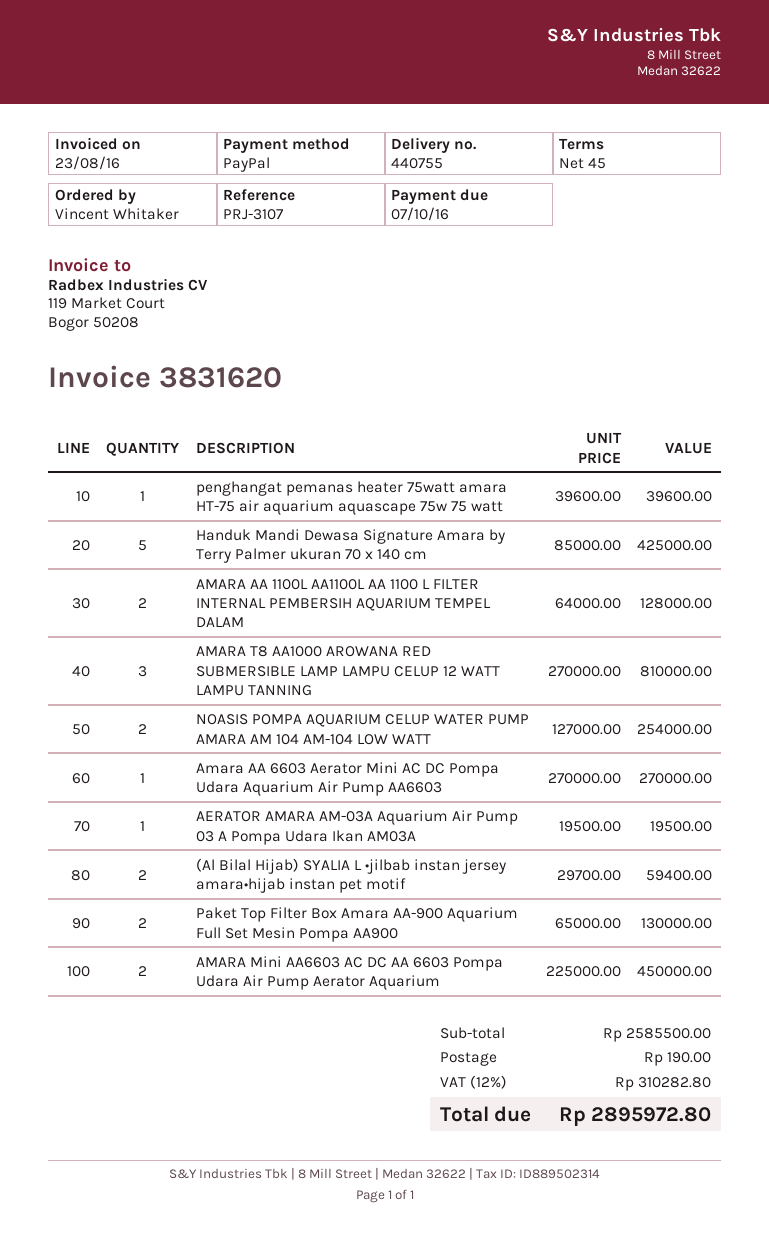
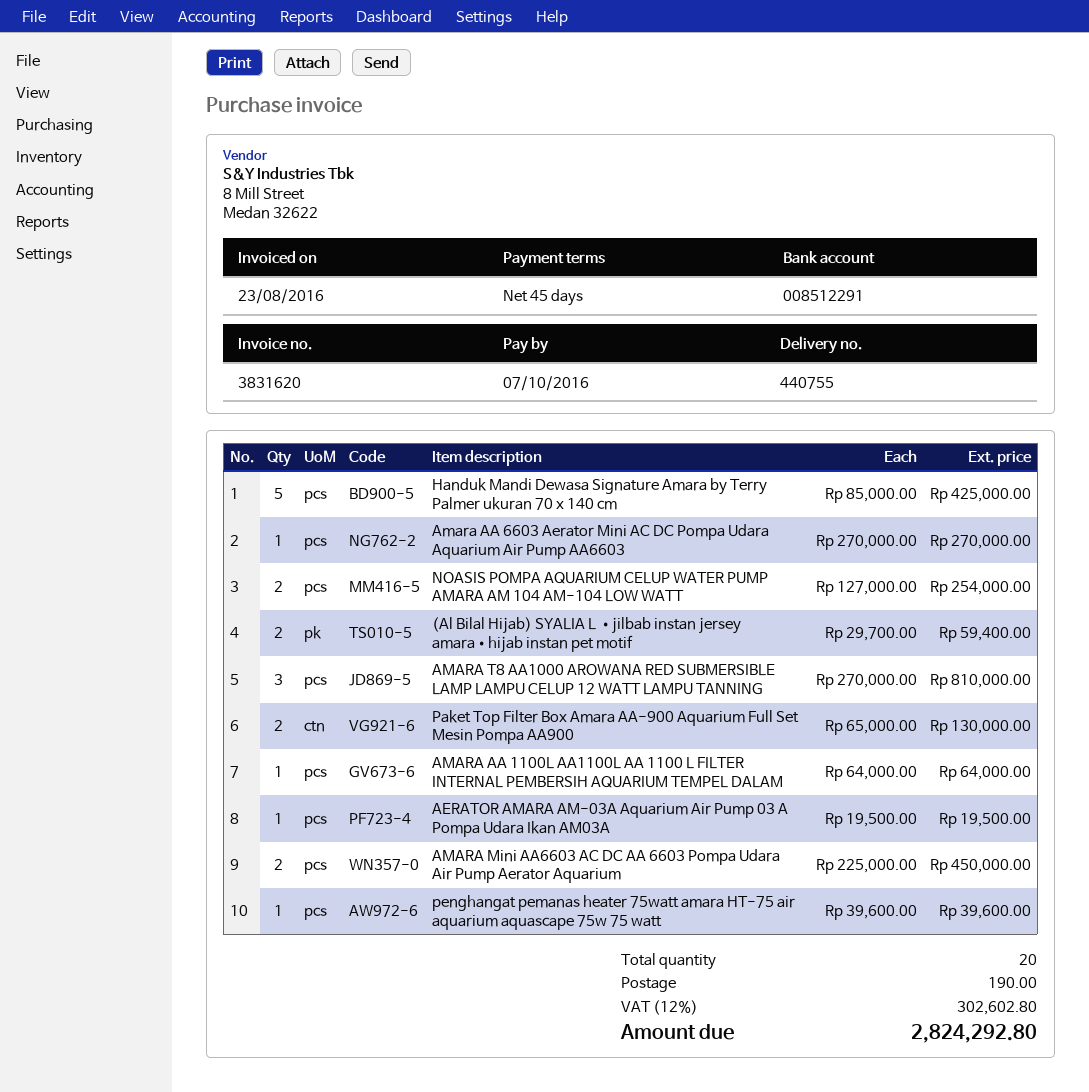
AMARA AA 1100L AA1100L AA 1100 L FILTER INTERNAL PEMBERSIH AQUARIUM TEMPEL DALAM: 2 x 64000.00 = 128000.00 -> 1 x 64000.00 = 64000.00
tax: 12% = 310282.80 -> 12% = 302602.80
total: 2895972.80 -> 2824292.80

